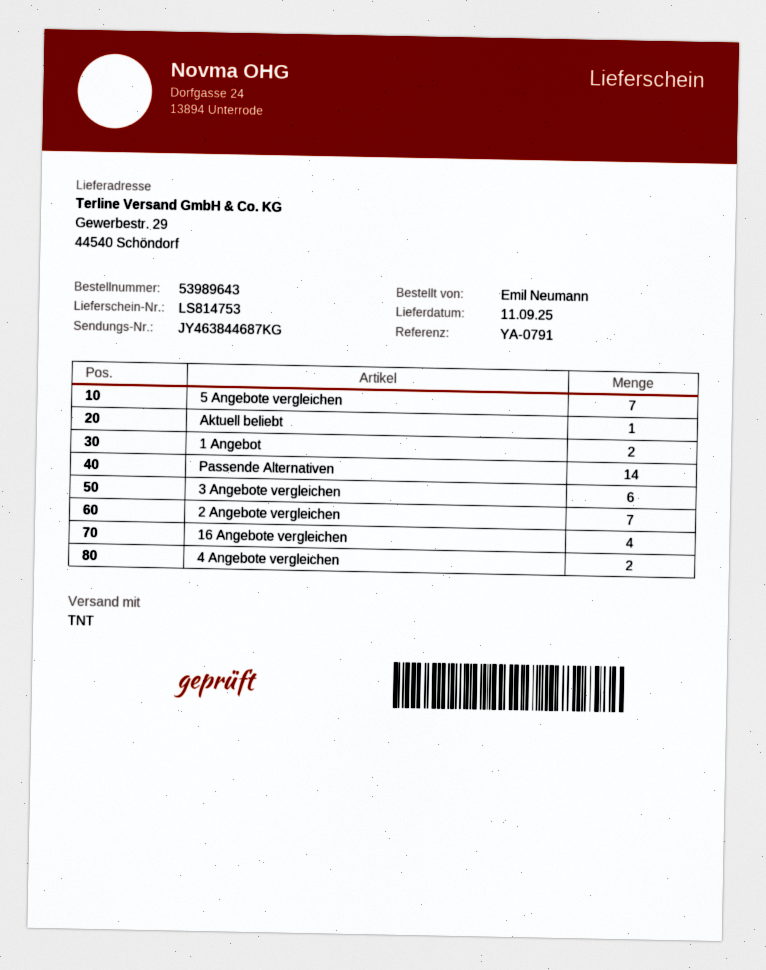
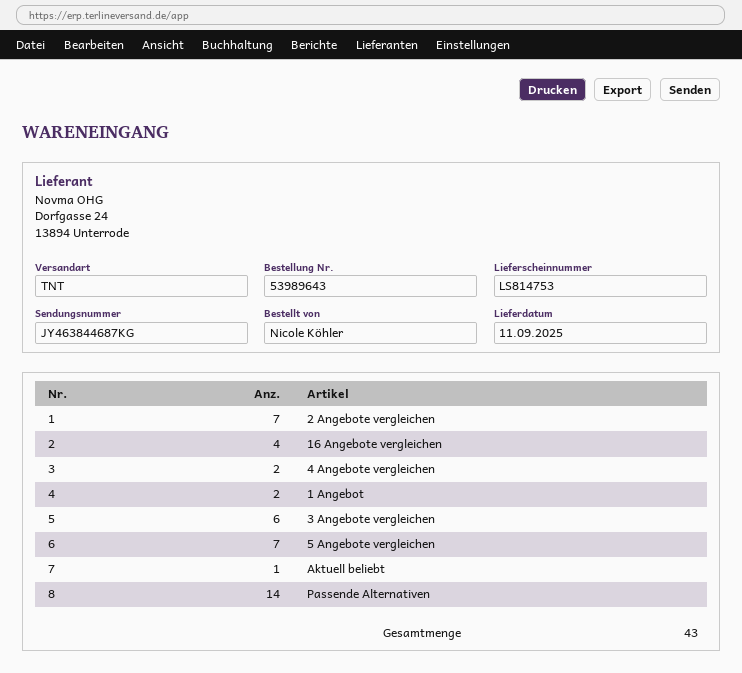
ordered by: Emil Neumann -> Nicole Köhler

